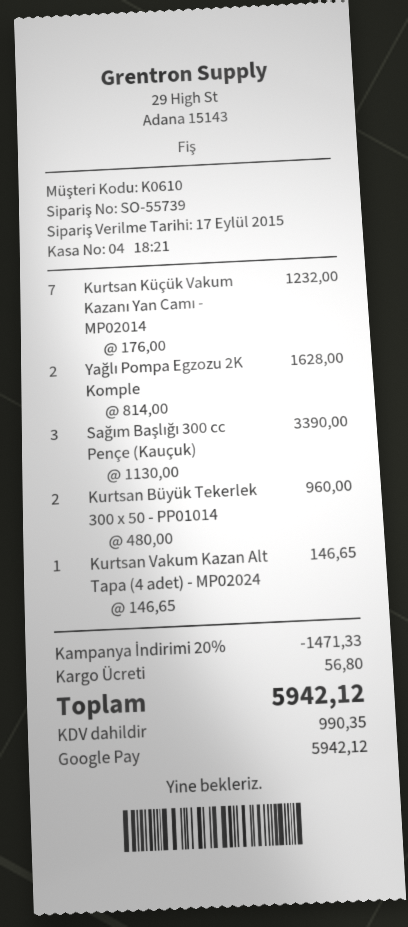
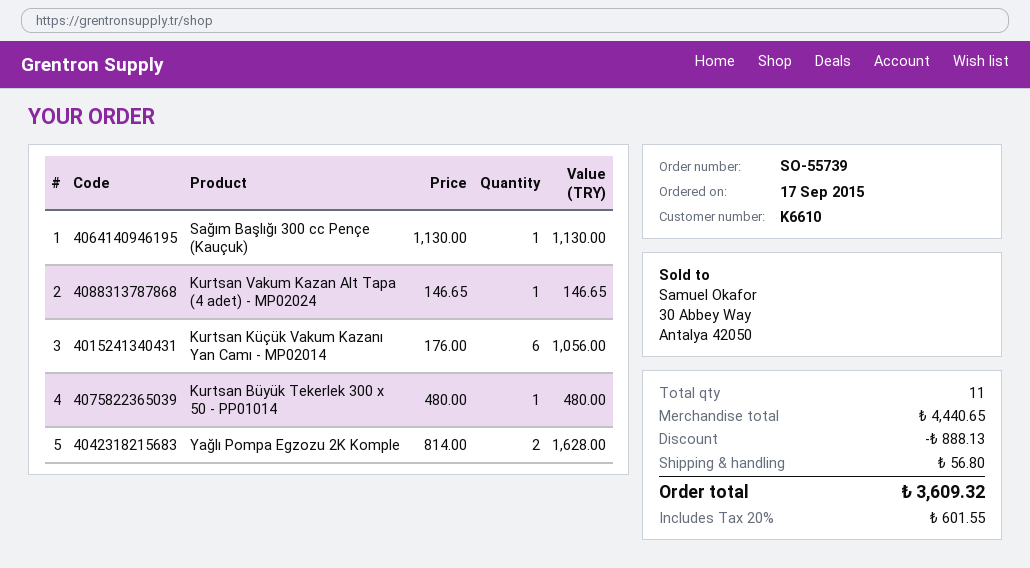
customer number: K0610 -> K6610
Kurtsan Küçük Vakum Kazanı Yan Camı - MP02014: 7 x 176.00 = 1232.00 -> 6 x 176.00 = 1056.00
Sağım Başlığı 300 cc Pençe (Kauçuk): 3 x 1130.00 = 3390.00 -> 1 x 1130.00 = 1130.00
Kurtsan Büyük Tekerlek 300 x 50 - PP01014: 2 x 480.00 = 960.00 -> 1 x 480.00 = 480.00
discount: 1471.33 -> 888.13
tax: 990.35 -> 601.55
total: 5942.12 -> 3609.32

